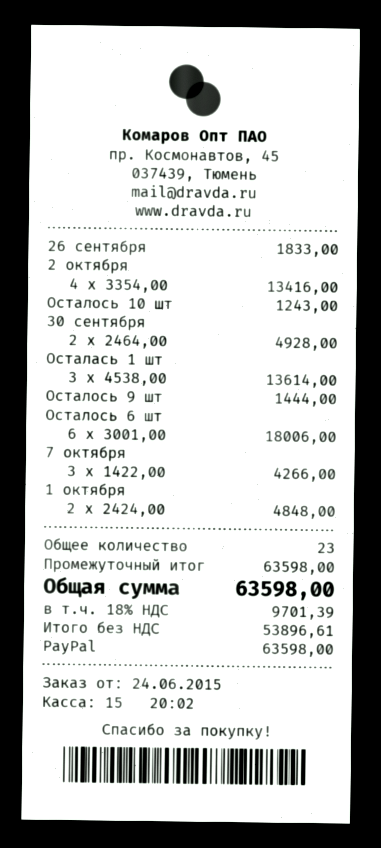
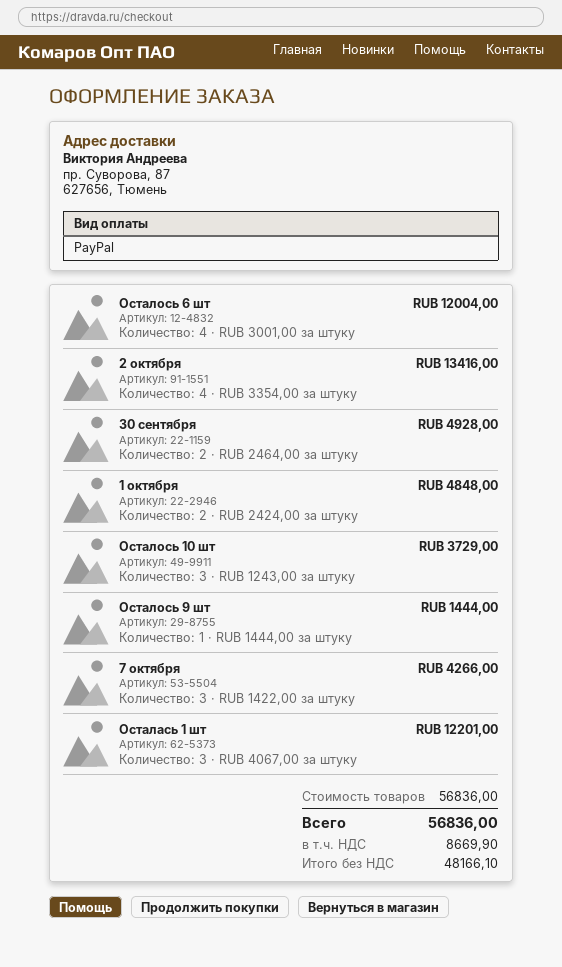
26 сентября: 1 x 1833.00 = 1833.00 -> none
Осталось 10 шт: 1 x 1243.00 = 1243.00 -> 3 x 1243.00 = 3729.00
Осталась 1 шт: 3 x 4538.00 = 13614.00 -> 3 x 4067.00 = 12201.00
Осталось 6 шт: 6 x 3001.00 = 18006.00 -> 4 x 3001.00 = 12004.00
subtotal: 63598.00 -> 56836.00
net: 53896.61 -> 48166.10
tax: 9701.39 -> 8669.90
total: 63598.00 -> 56836.00

